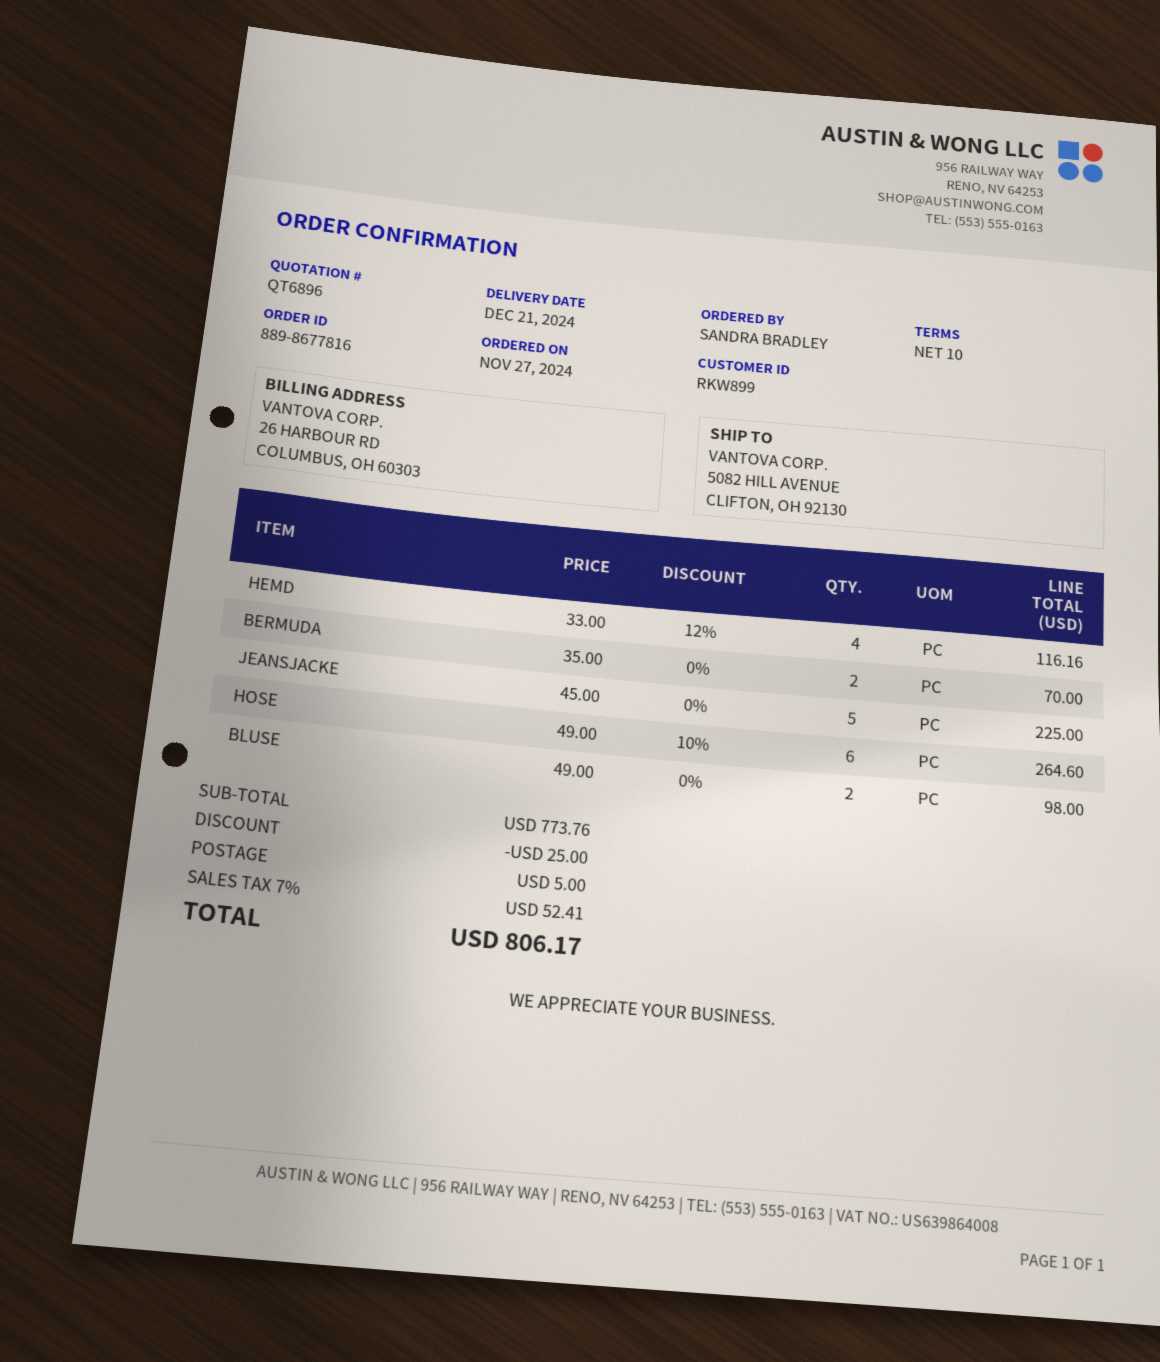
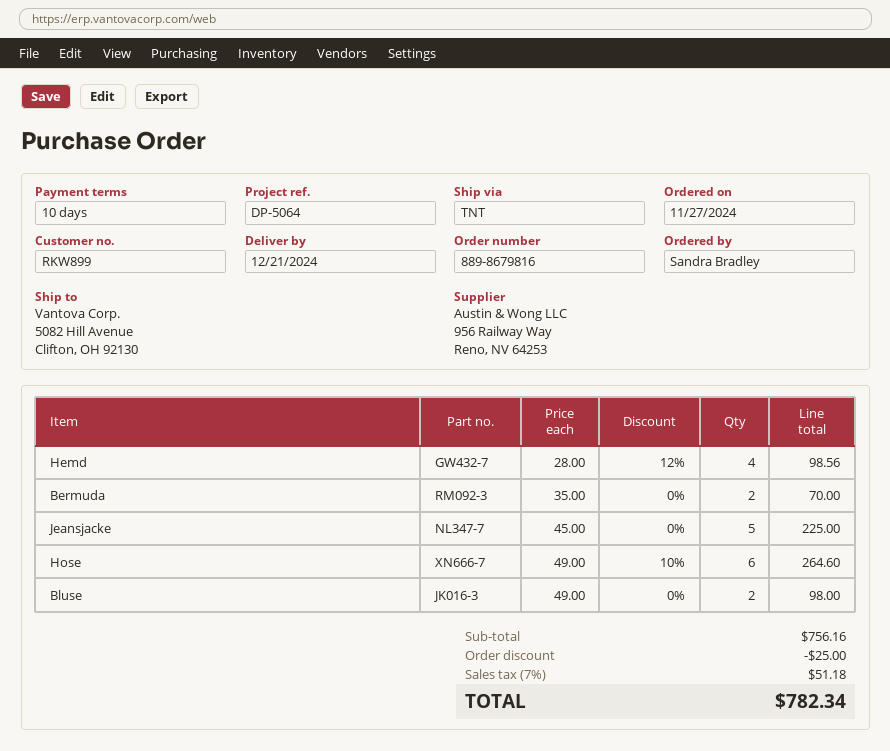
order number: 889-8677816 -> 889-8679816
HEMD: 4 x 33.00 - 12% = 116.16 -> 4 x 28.00 - 12% = 98.56
subtotal: 773.76 -> 756.16
shipping: 5.00 -> none
tax: 7% = 52.41 -> 7% = 51.18
total: 806.17 -> 782.34

